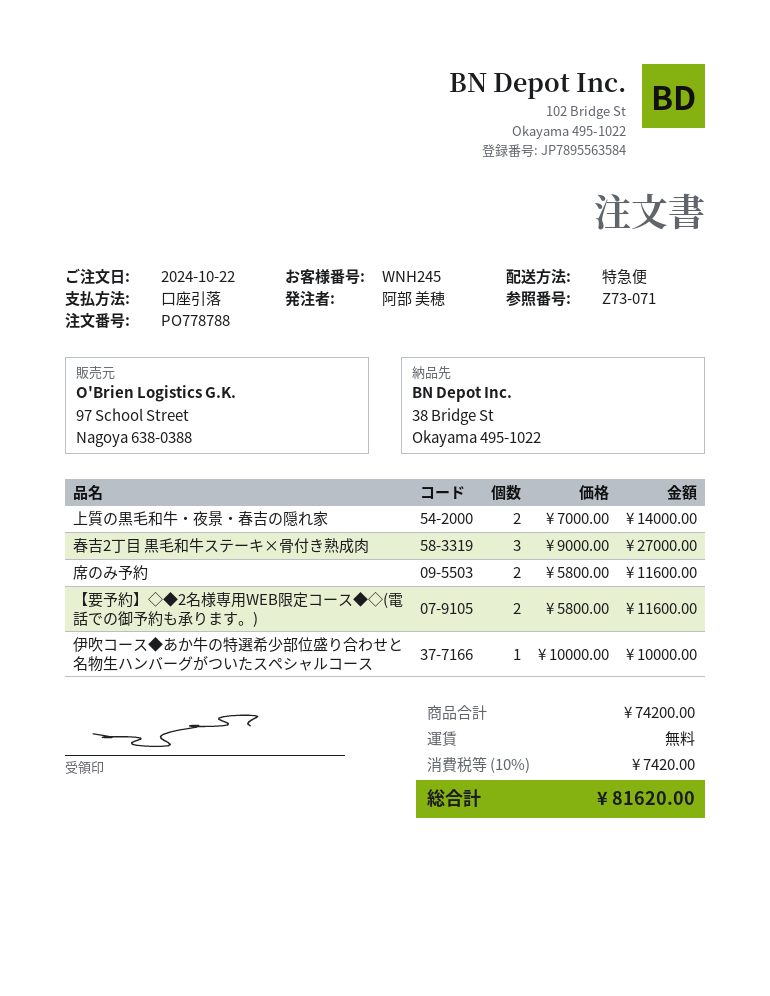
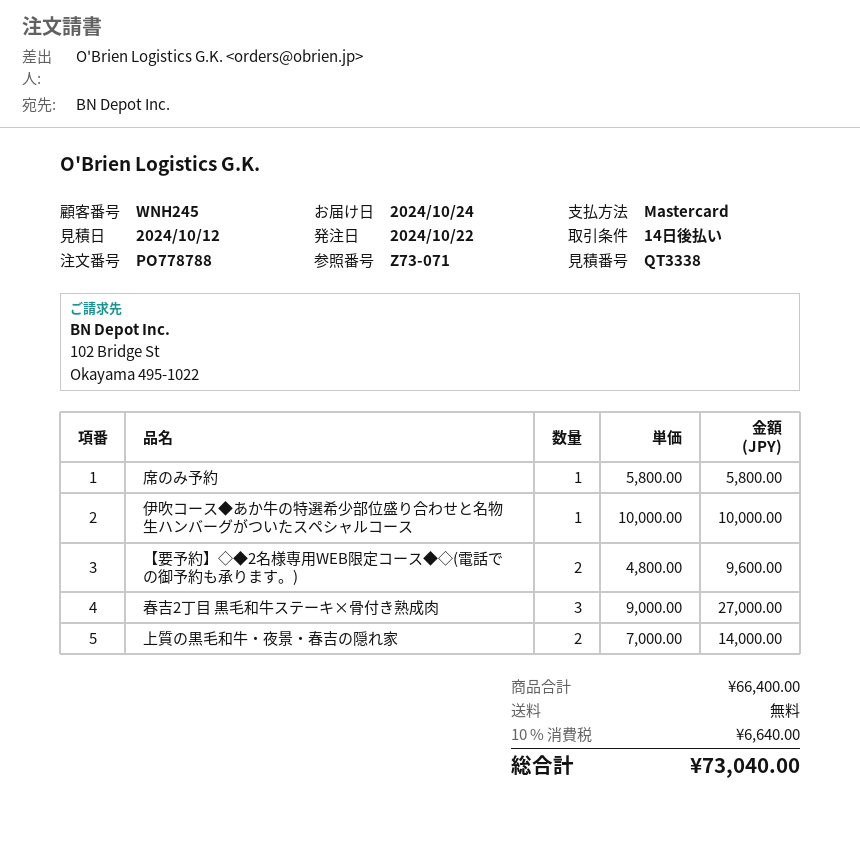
payment method: direct debit -> Mastercard
席のみ予約: 2 x 5800.00 = 11600.00 -> 1 x 5800.00 = 5800.00
【要予約】◇◆2名様専用WEB限定コース◆◇(電話での御予約も承ります。): 2 x 5800.00 = 11600.00 -> 2 x 4800.00 = 9600.00
subtotal: 74200.00 -> 66400.00
tax: 10% = 7420.00 -> 10% = 6640.00
total: 81620.00 -> 73040.00

